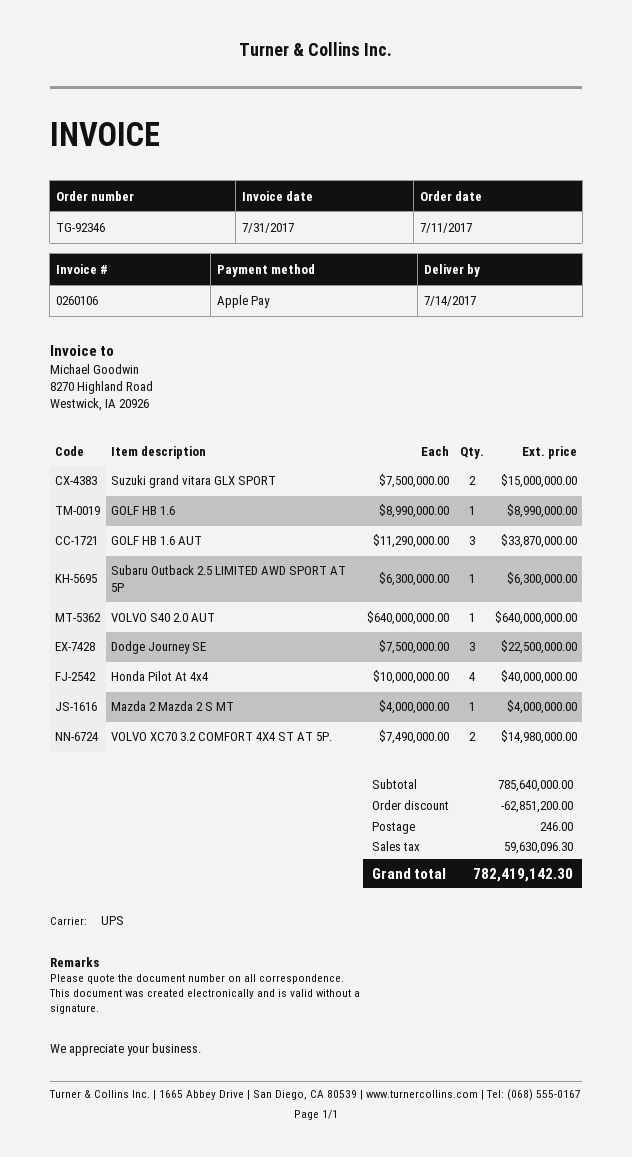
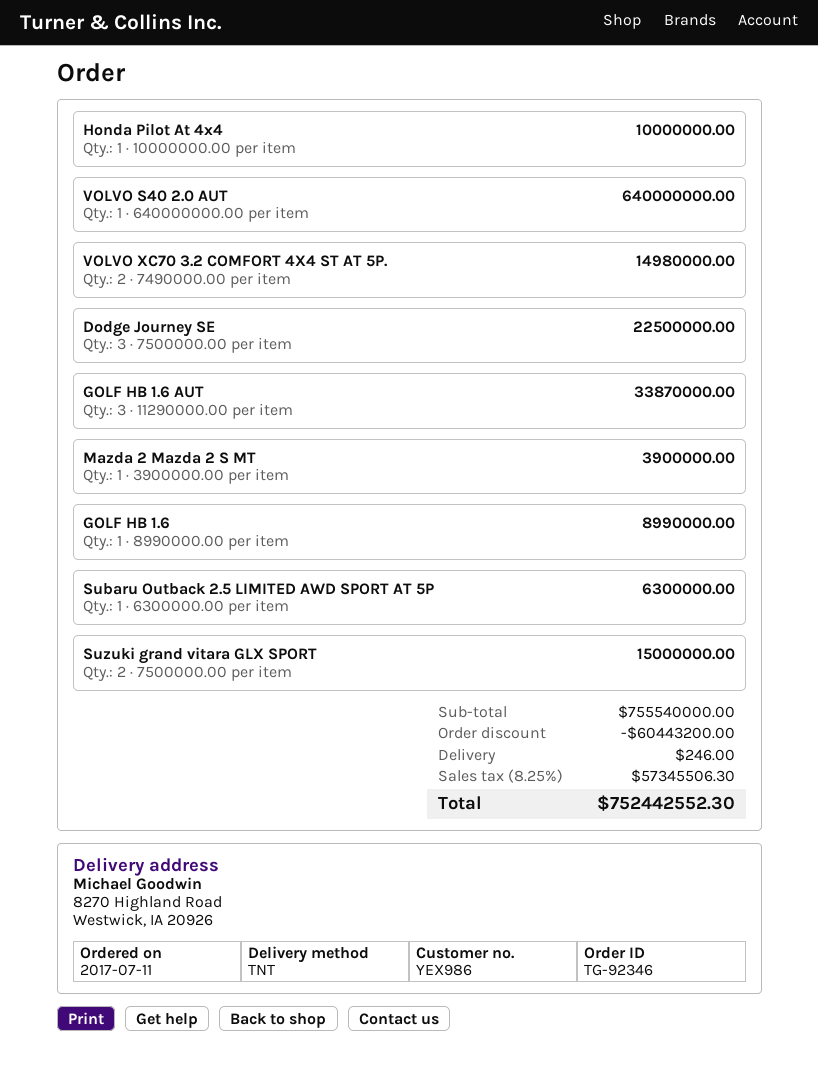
shipping method: UPS -> TNT
Honda Pilot At 4x4: 4 x 10000000.00 = 40000000.00 -> 1 x 10000000.00 = 10000000.00
Mazda 2 Mazda 2 S MT: 1 x 4000000.00 = 4000000.00 -> 1 x 3900000.00 = 3900000.00
subtotal: 785640000.00 -> 755540000.00
discount: 62851200.00 -> 60443200.00
tax: 59630096.30 -> 57345506.30
total: 782419142.30 -> 752442552.30

